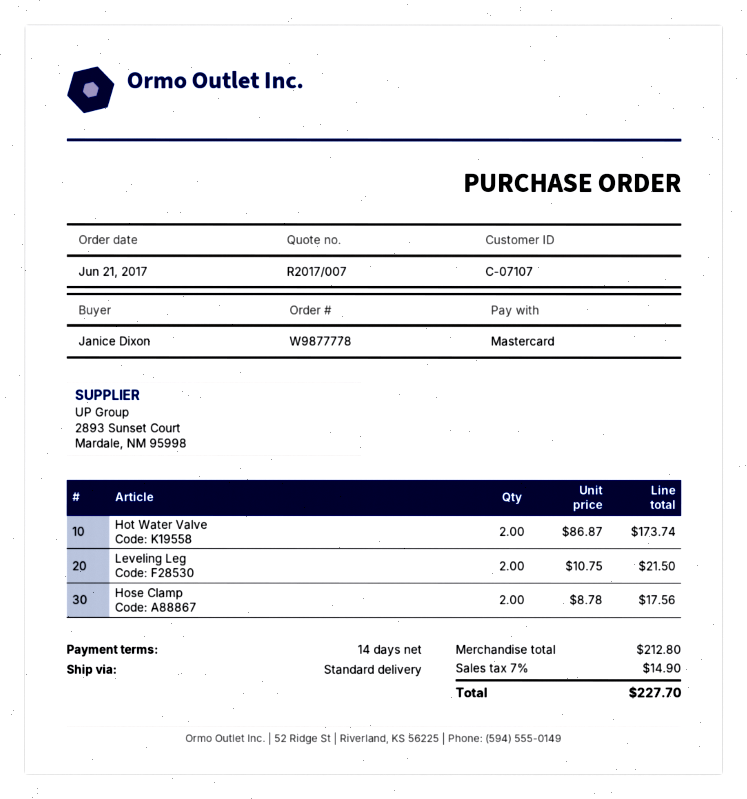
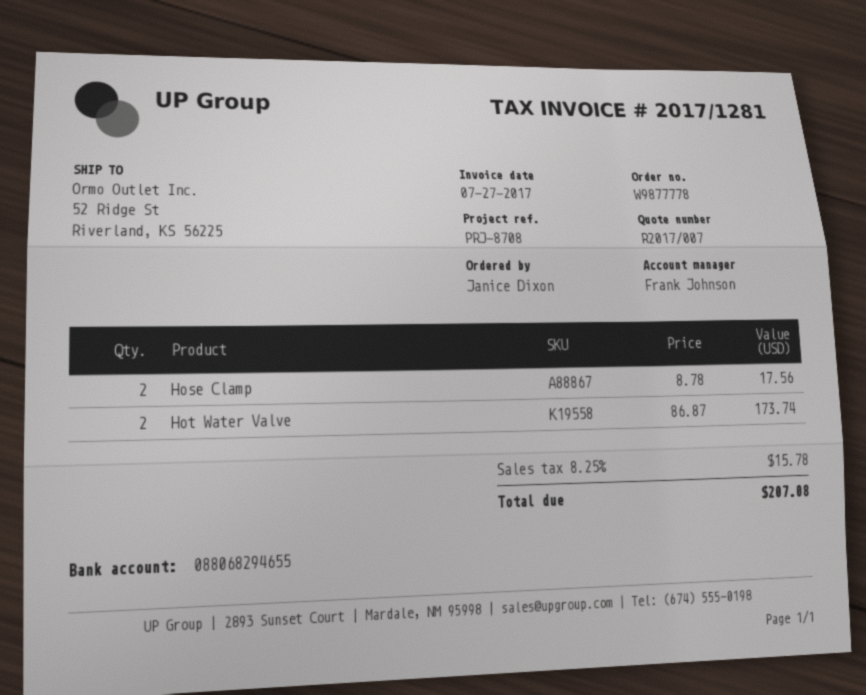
Leveling Leg: 2 x 10.75 = 21.50 -> none
tax: 7% = 14.90 -> 8.25% = 15.78
total: 227.70 -> 207.08

